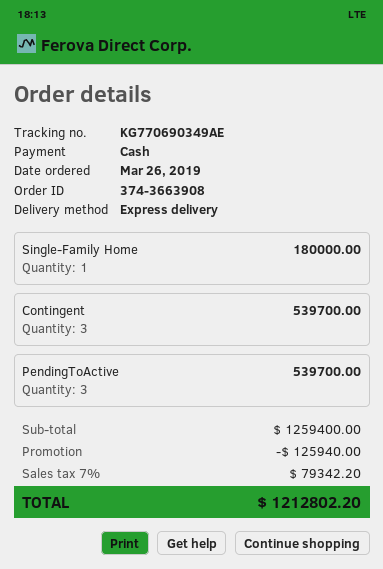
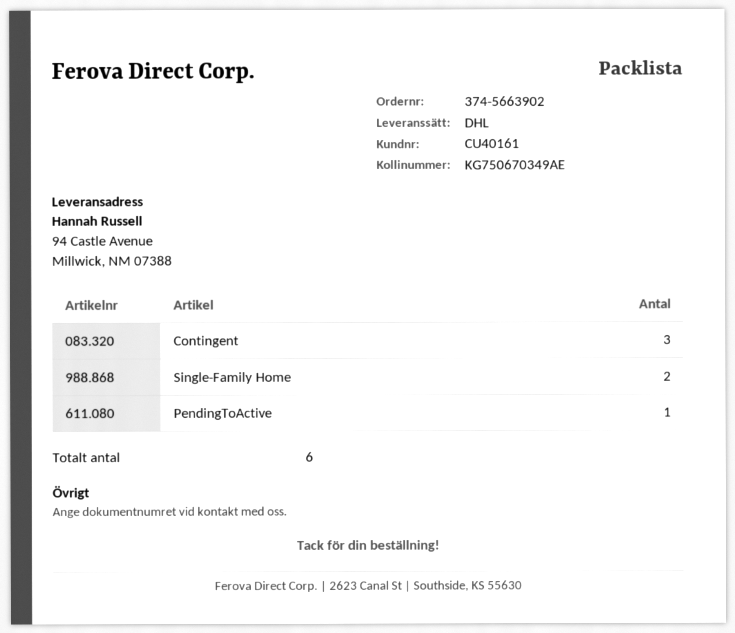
order number: 374-3663908 -> 374-5663902
shipping method: express -> DHL
tracking number: KG770690349AE -> KG750670349AE
Single-Family Home: 1 -> 2
PendingToActive: 3 -> 1

